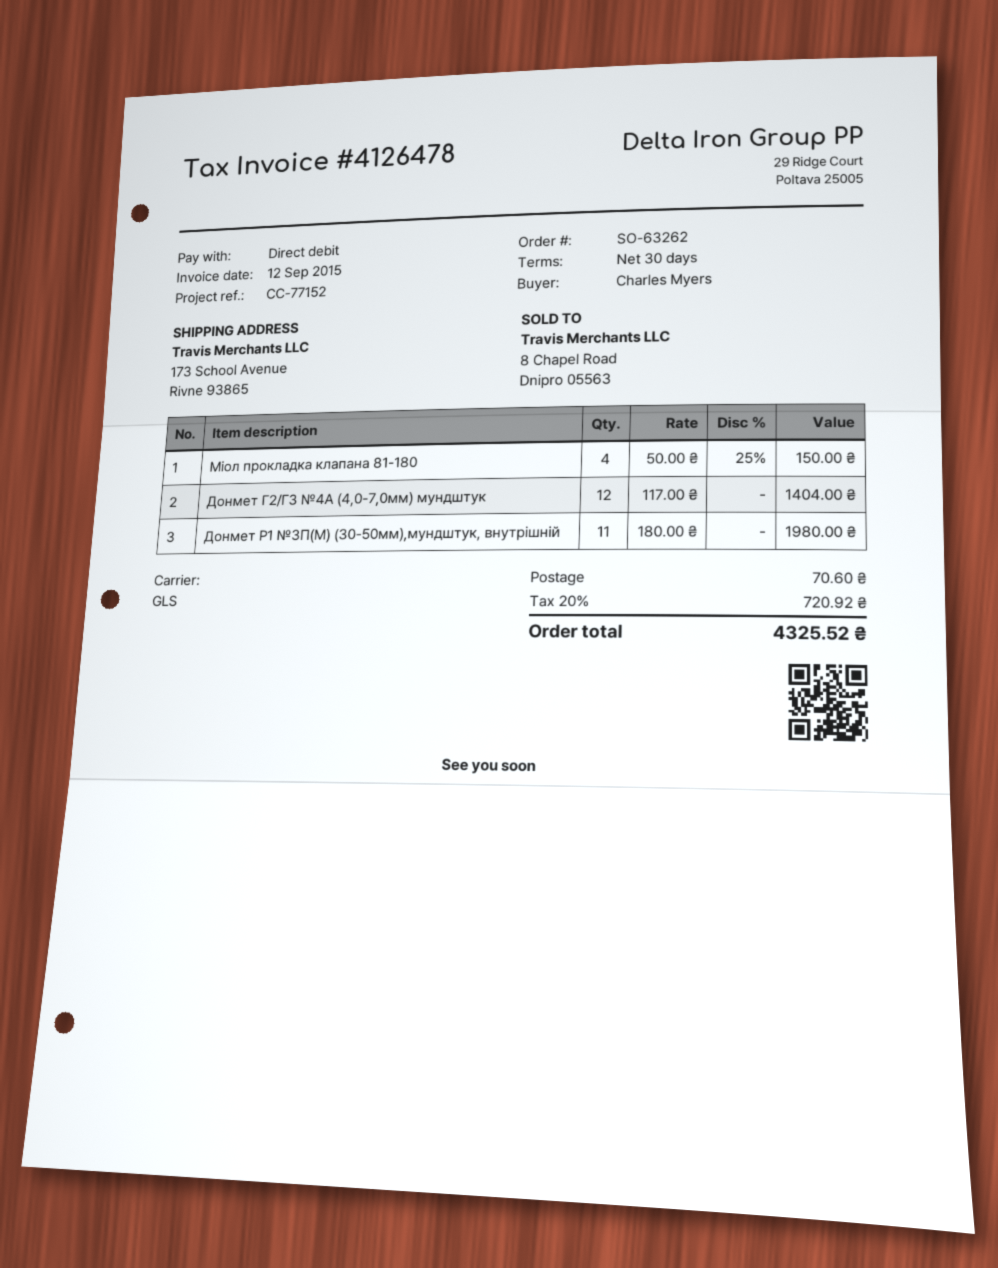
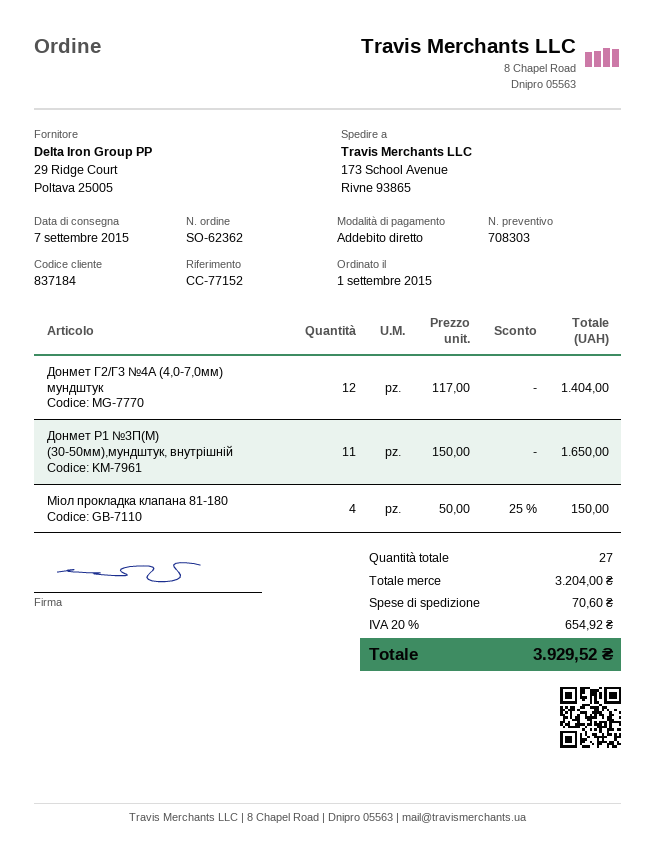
order number: SO-63262 -> SO-62362
Донмет Р1 №3П(М) (30-50мм),мундштук, внутрішній: 11 x 180.00 = 1980.00 -> 11 x 150.00 = 1650.00
tax: 20% = 720.92 -> 20% = 654.92
total: 4325.52 -> 3929.52

